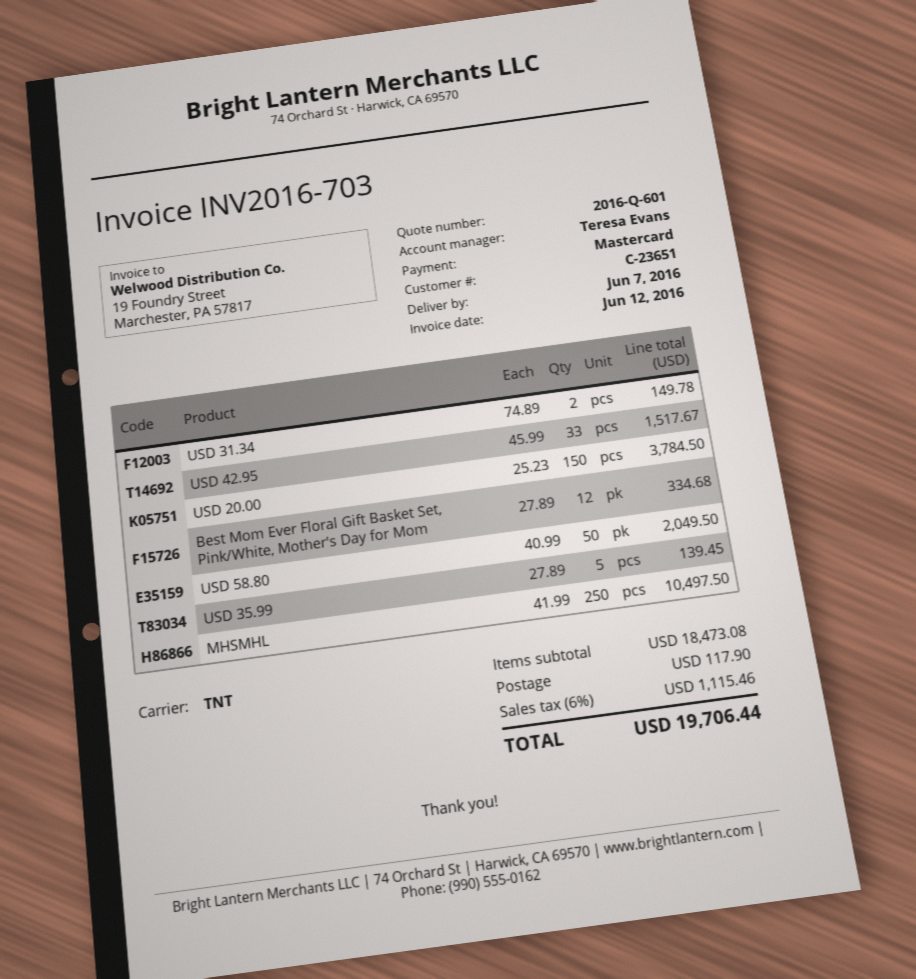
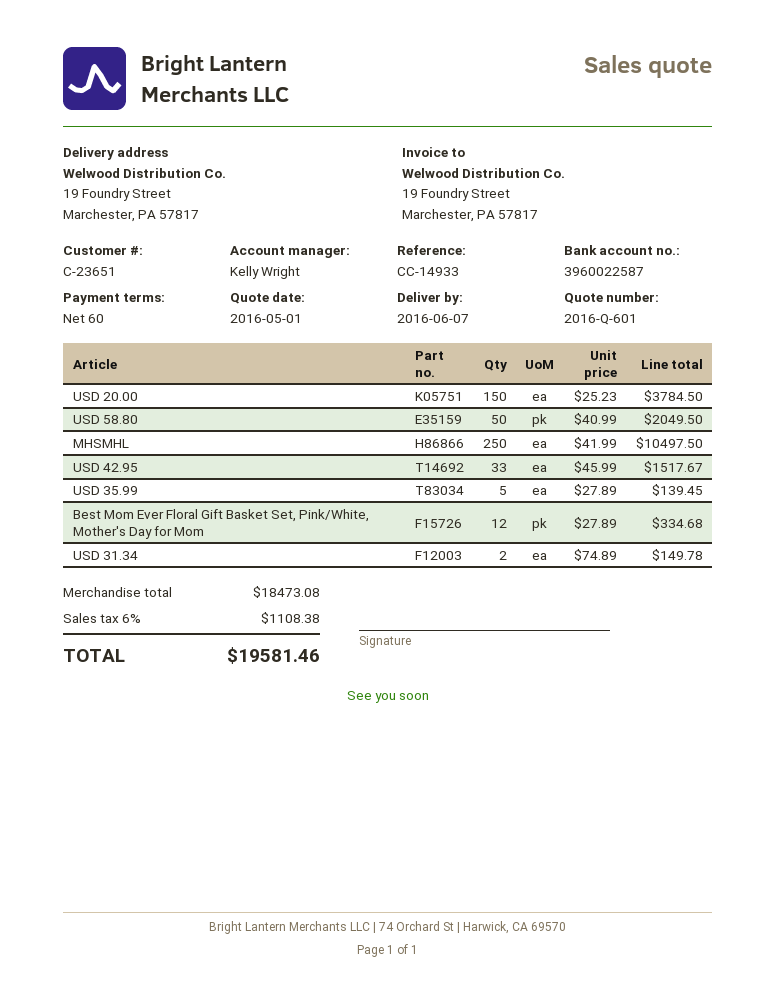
sales rep: Teresa Evans -> Kelly Wright
shipping: 117.90 -> none
tax: 6% = 1115.46 -> 6% = 1108.38
total: 19706.44 -> 19581.46

